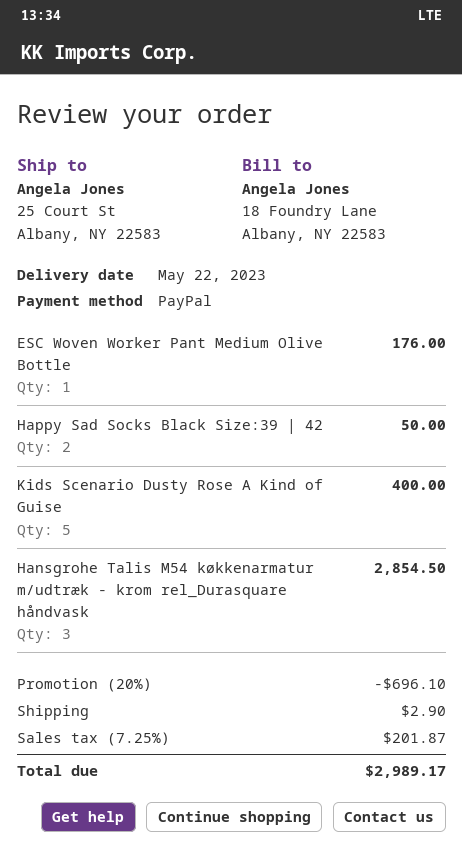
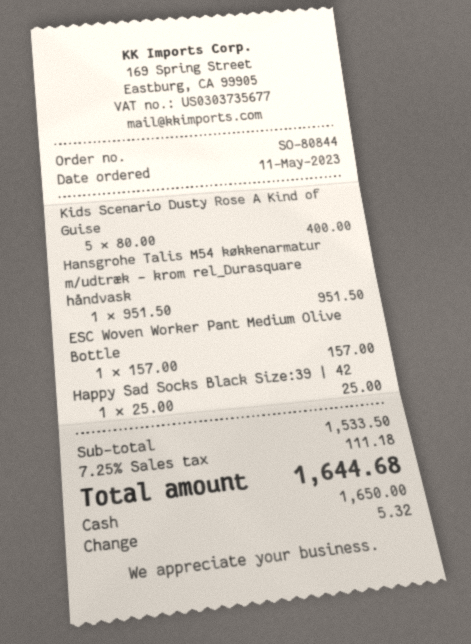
payment method: PayPal -> cash
ESC Woven Worker Pant Medium Olive Bottle: 1 for 176.00 -> 1 for 157.00
Happy Sad Socks Black Size:39 | 42: 2 for 50.00 -> 1 for 25.00
Hansgrohe Talis M54 køkkenarmatur m/udtræk - krom rel_Durasquare håndvask: 3 for 2854.50 -> 1 for 951.50
discount: 20% = 696.10 -> none
shipping: 2.90 -> none
tax: 7.25% = 201.87 -> 7.25% = 111.18
total: 2989.17 -> 1644.68

